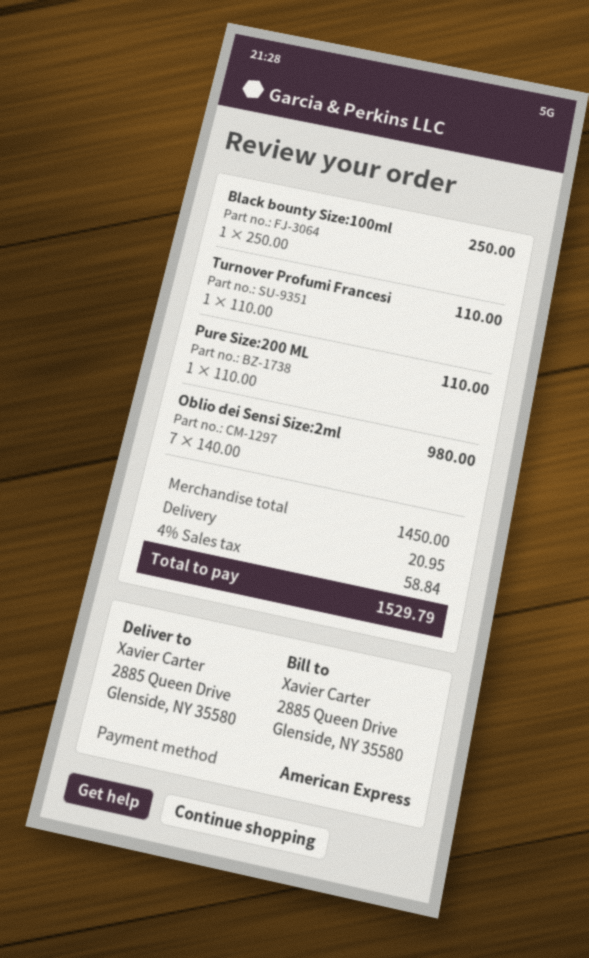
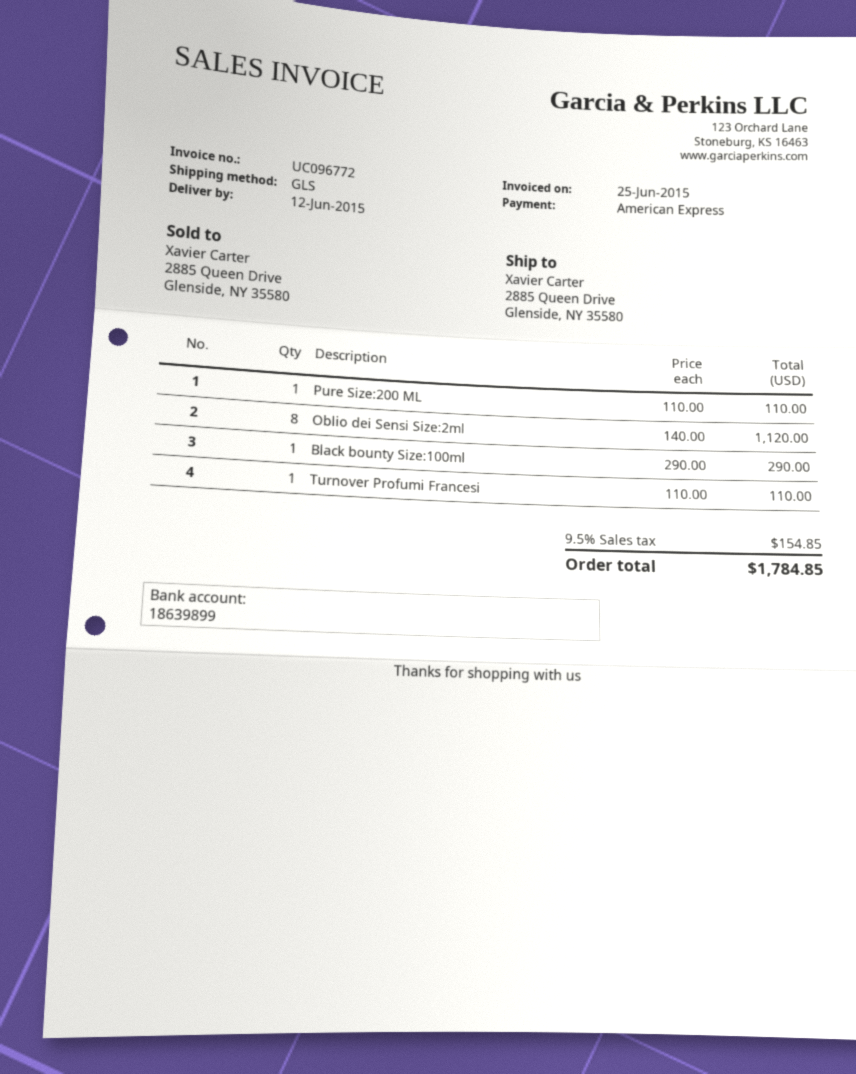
Black bounty Size:100ml: 1 x 250.00 = 250.00 -> 1 x 290.00 = 290.00
Oblio dei Sensi Size:2ml: 7 x 140.00 = 980.00 -> 8 x 140.00 = 1120.00
shipping: 20.95 -> none
tax: 4% = 58.84 -> 9.5% = 154.85
total: 1529.79 -> 1784.85

